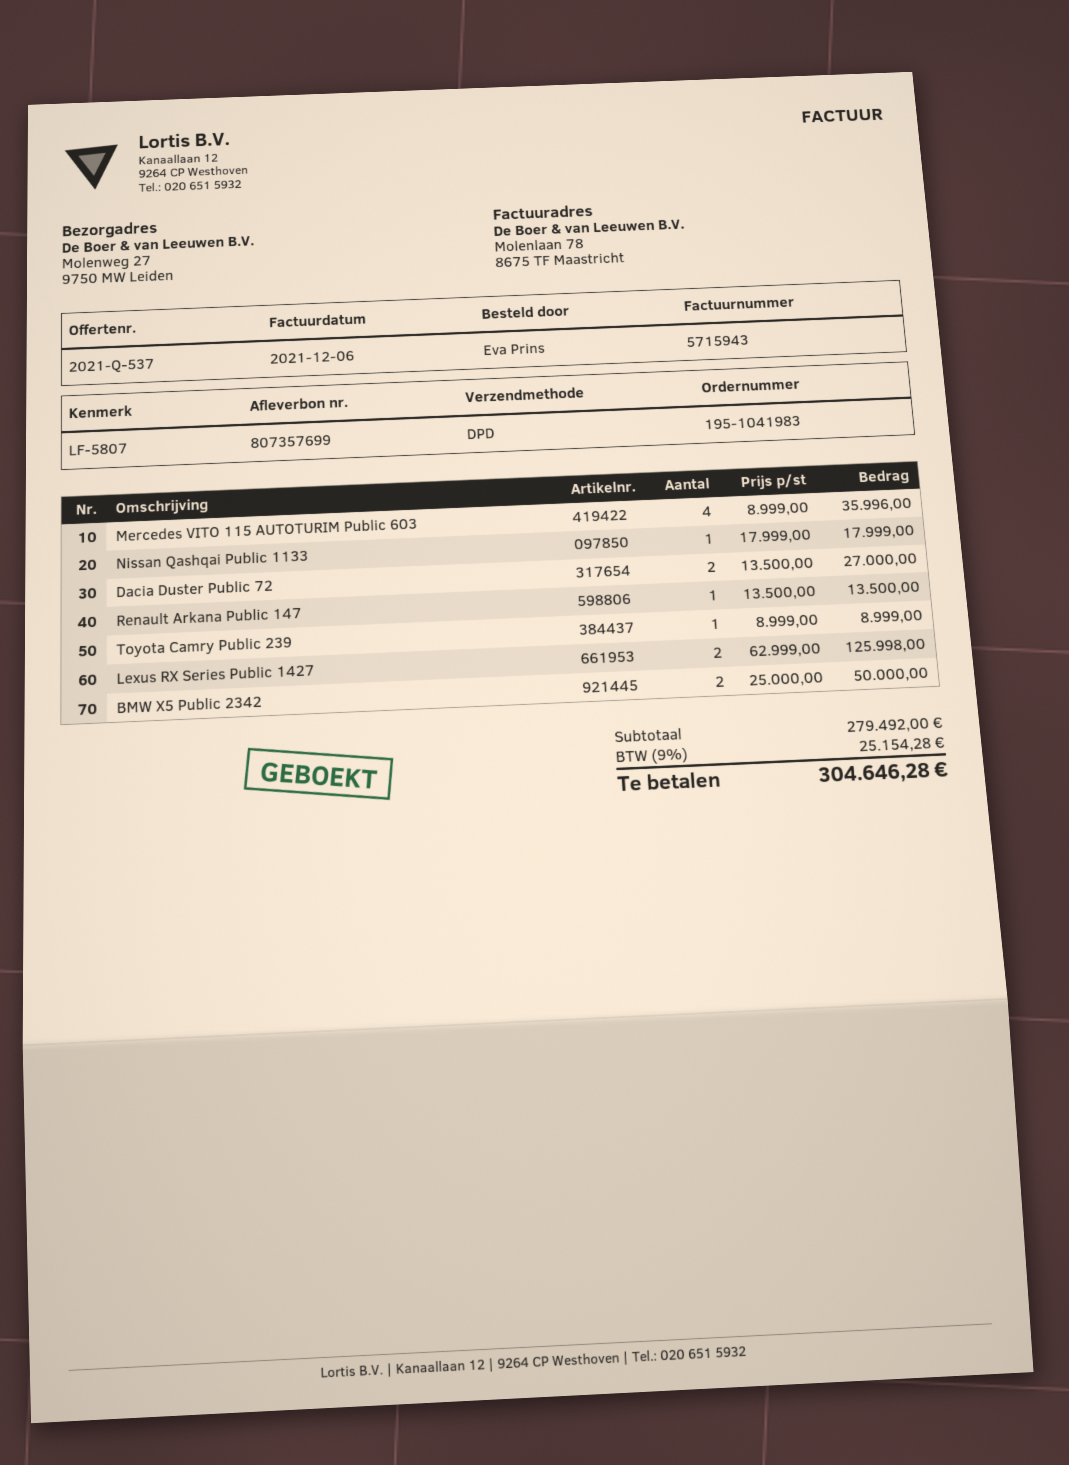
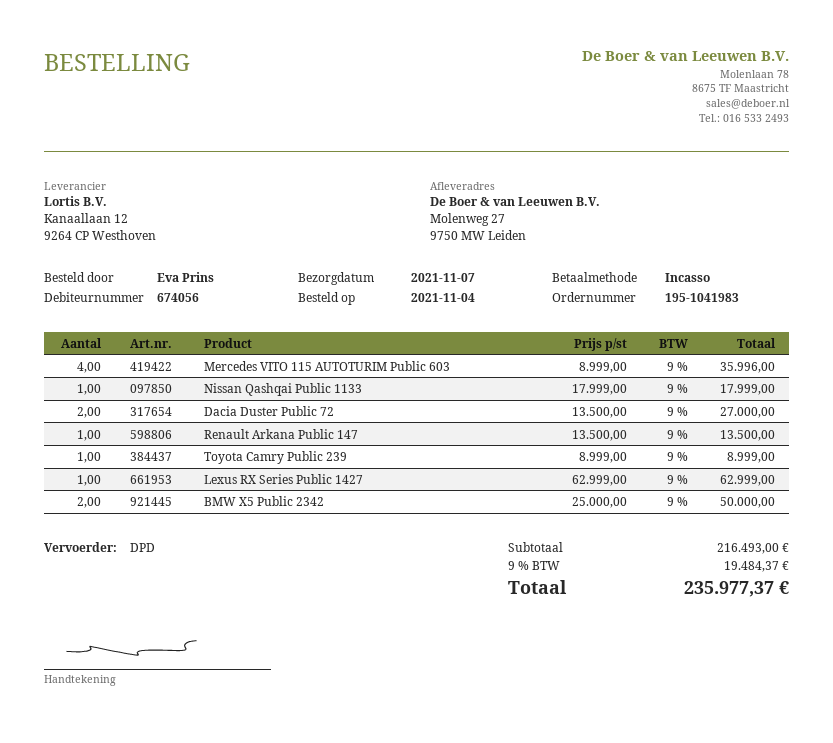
Lexus RX Series Public 1427: 2 x 62999.00 = 125998.00 -> 1 x 62999.00 = 62999.00
subtotal: 279492.00 -> 216493.00
tax: 9% = 25154.28 -> 9% = 19484.37
total: 304646.28 -> 235977.37

